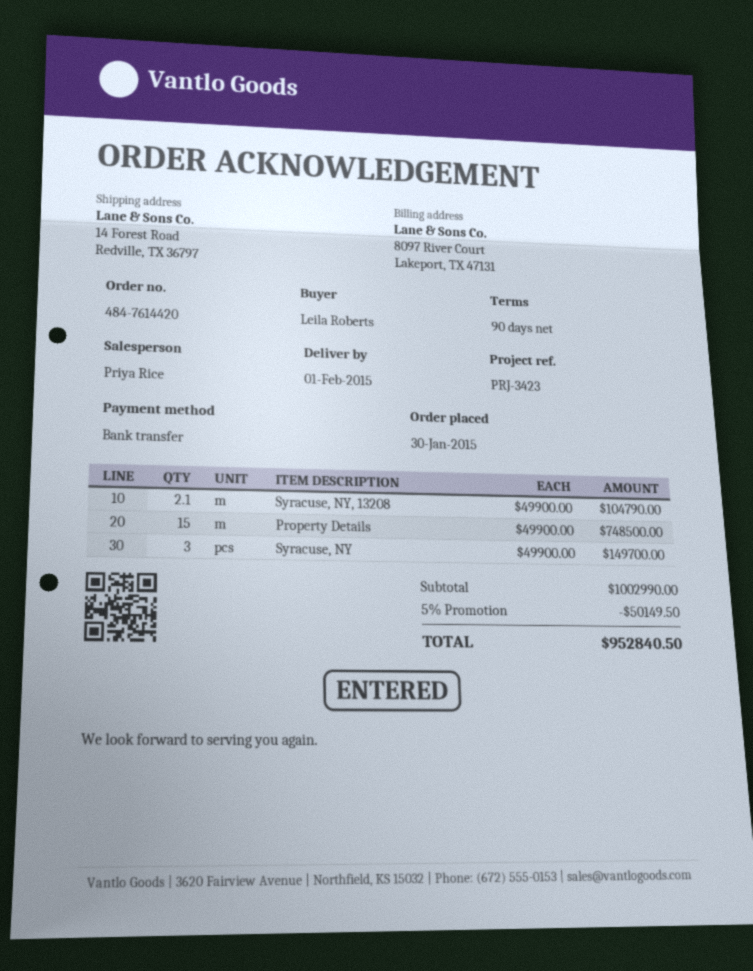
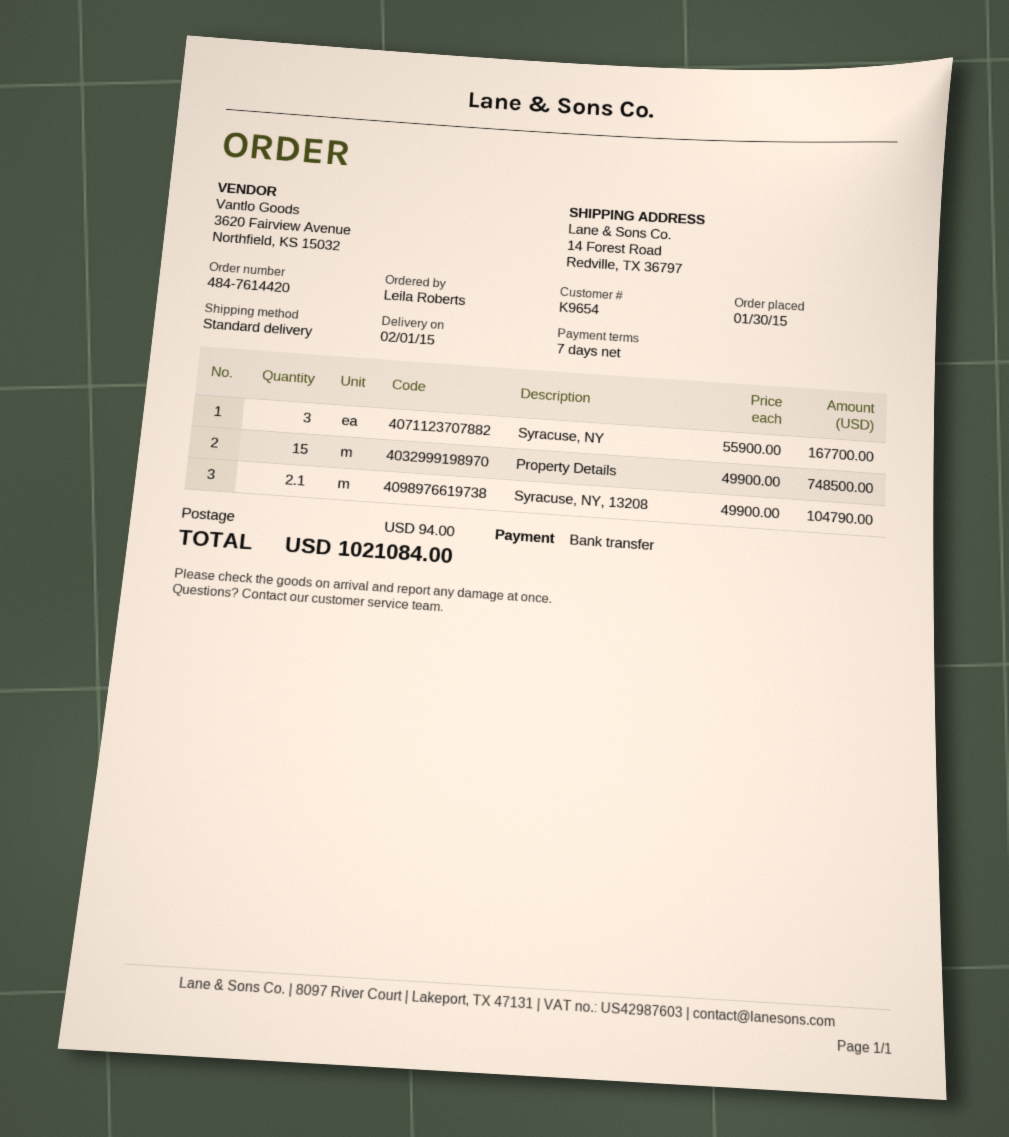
payment terms: 90 days -> 7 days
Syracuse, NY: 3 x 49900.00 = 149700.00 -> 3 x 55900.00 = 167700.00
discount: 5% = 50149.50 -> none
shipping: none -> 94.00
total: 952840.50 -> 1021084.00

